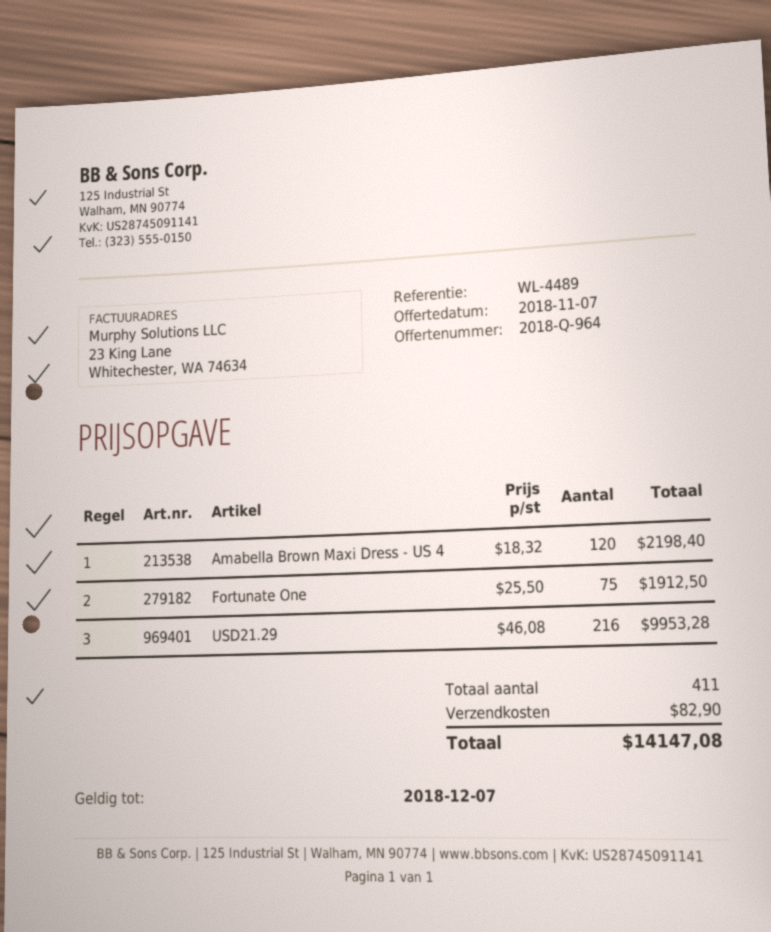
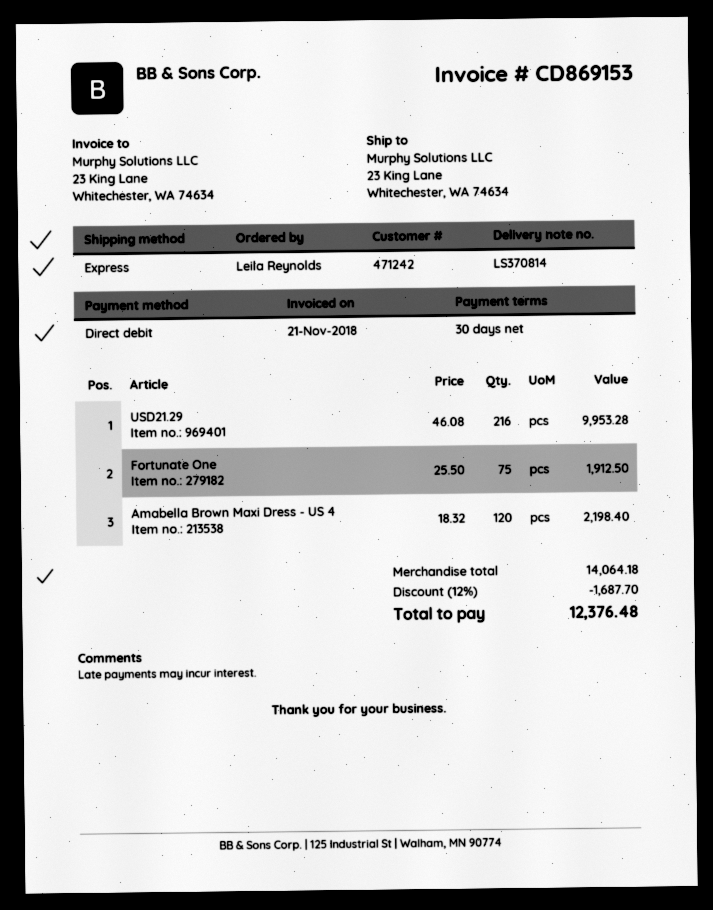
discount: none -> 12% = 1687.70
shipping: 82.90 -> none
total: 14147.08 -> 12376.48

